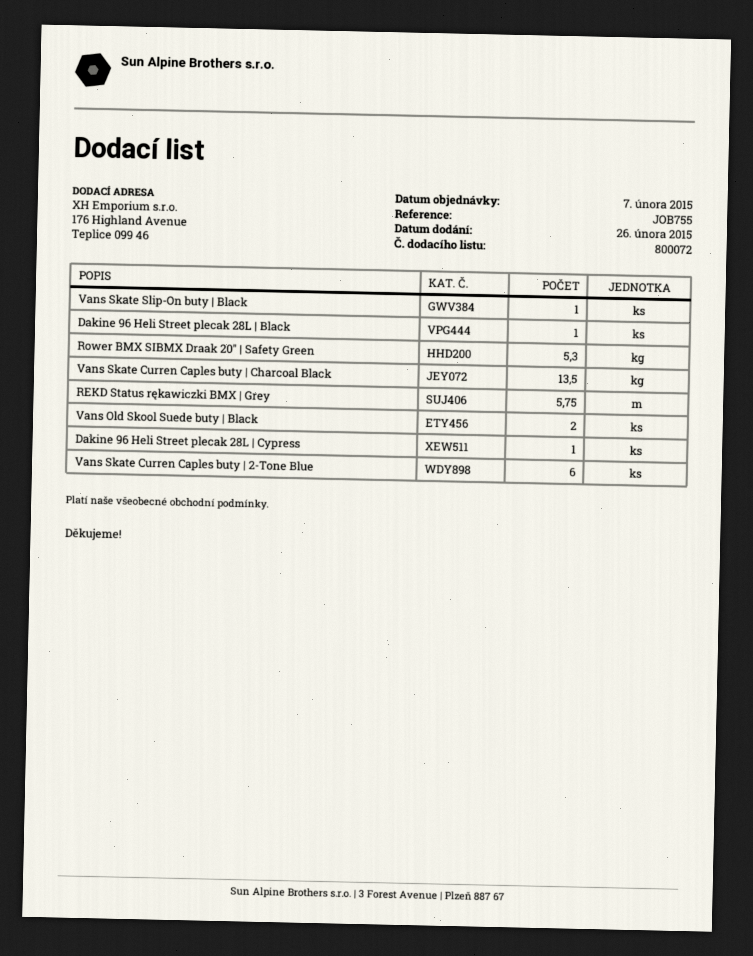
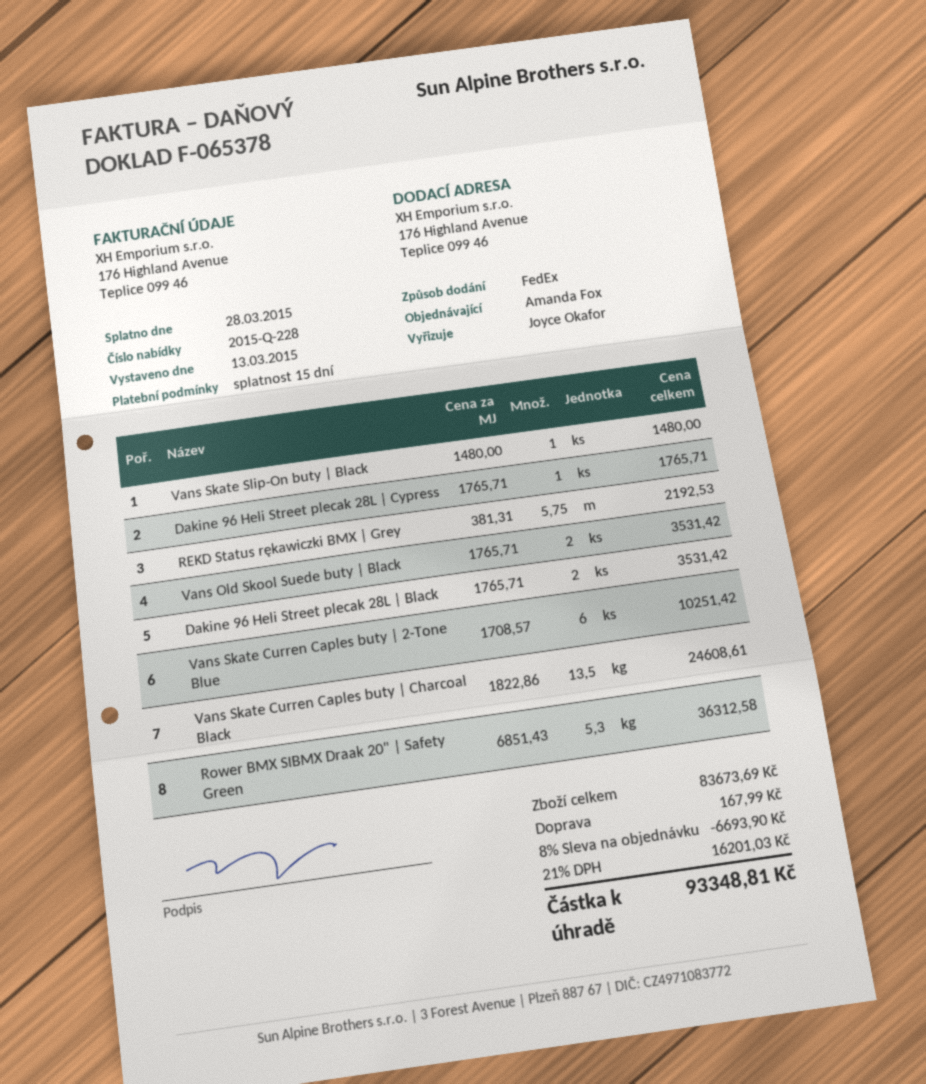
Dakine 96 Heli Street plecak 28L | Black: 1 -> 2

